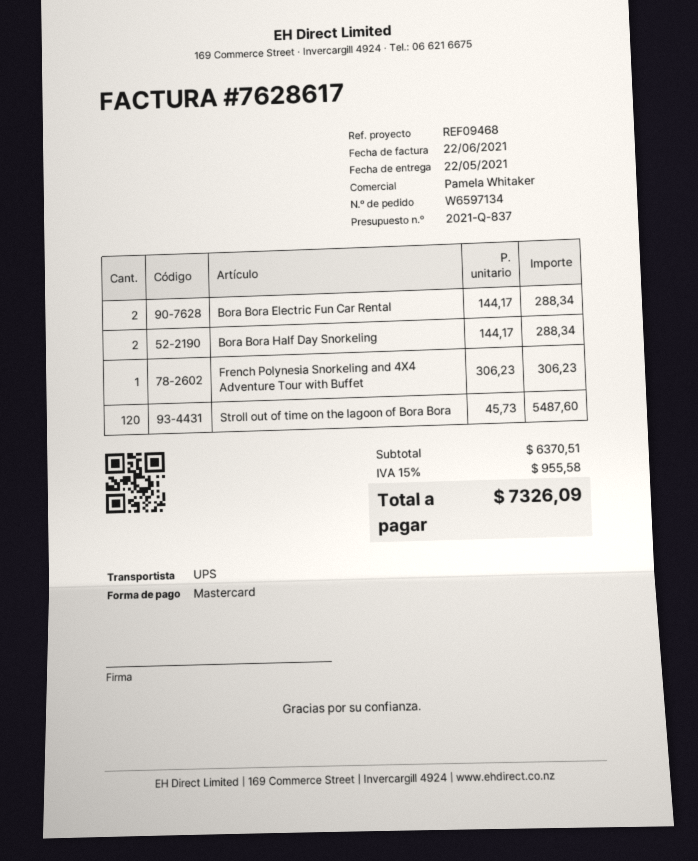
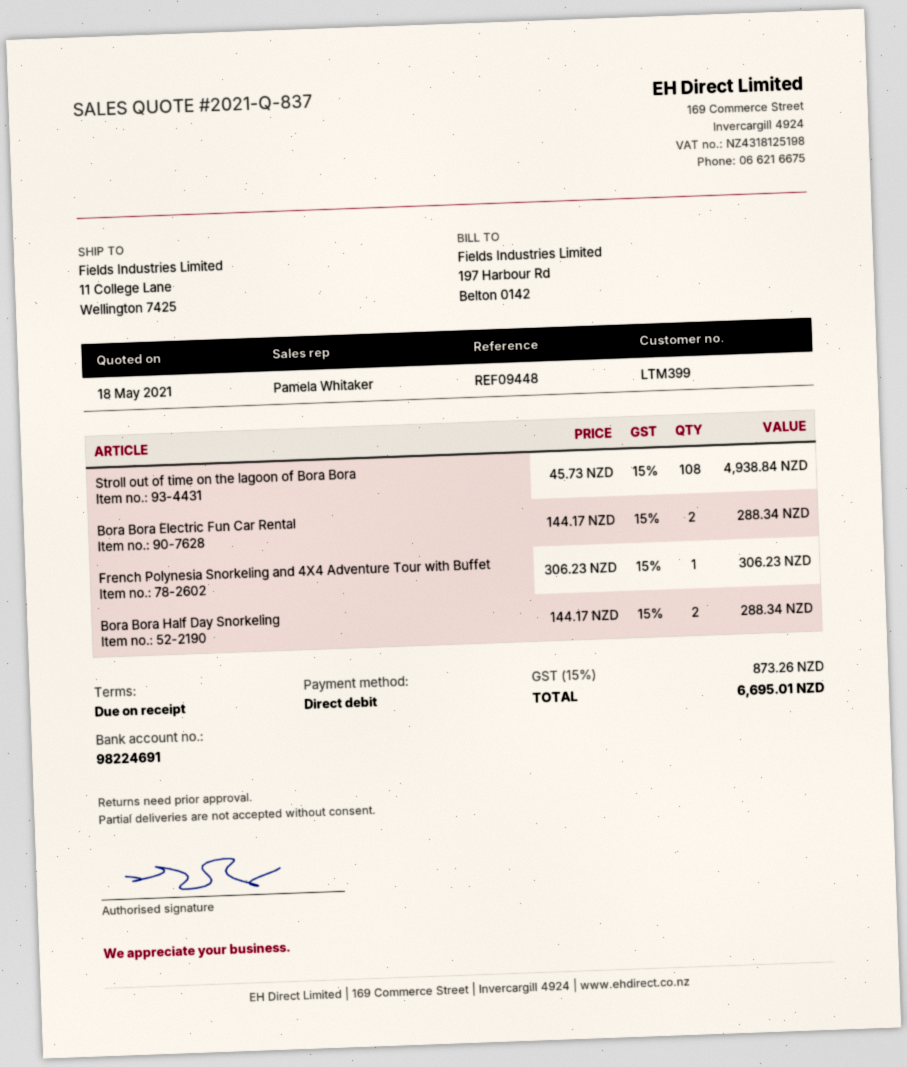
reference: REF09468 -> REF09448
payment method: Mastercard -> direct debit
Stroll out of time on the lagoon of Bora Bora: 120 x 45.73 = 5487.60 -> 108 x 45.73 = 4938.84
tax: 15% = 955.58 -> 15% = 873.26
total: 7326.09 -> 6695.01

